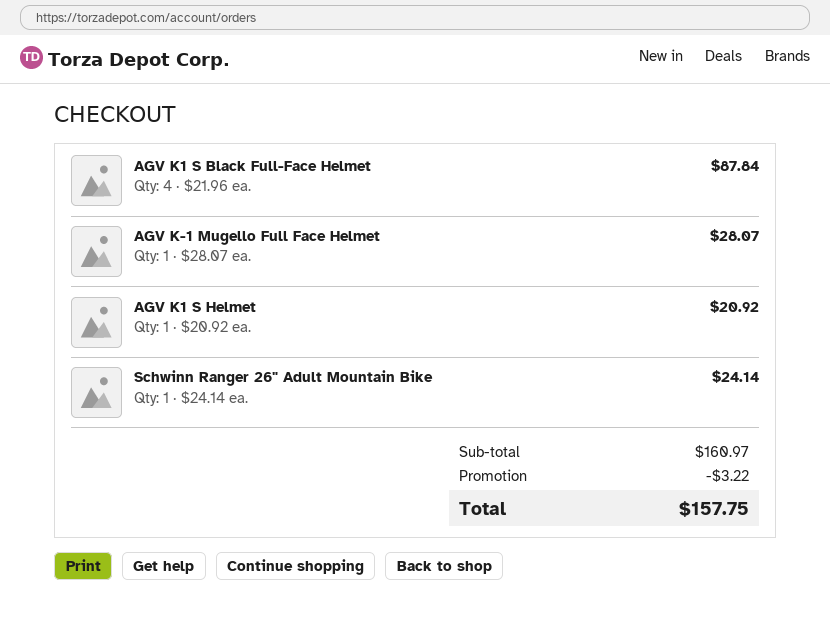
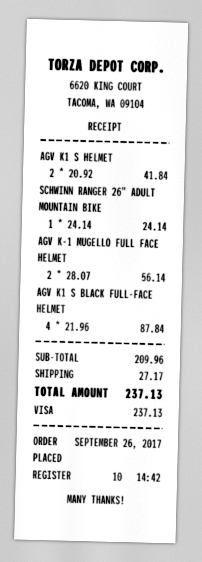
AGV K-1 Mugello Full Face Helmet: 1 x 28.07 = 28.07 -> 2 x 28.07 = 56.14
AGV K1 S Helmet: 1 x 20.92 = 20.92 -> 2 x 20.92 = 41.84
subtotal: 160.97 -> 209.96
discount: 3.22 -> none
shipping: none -> 27.17
total: 157.75 -> 237.13

